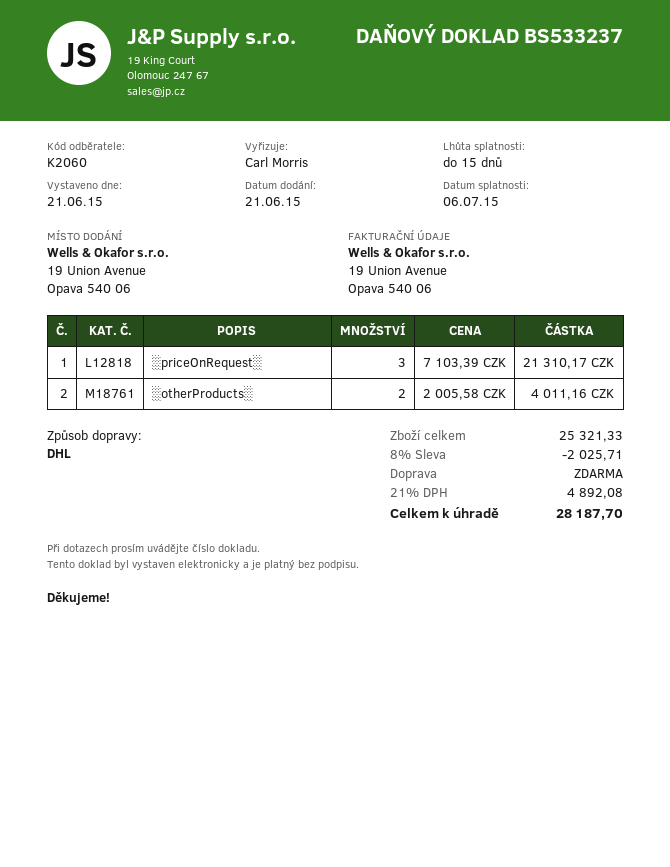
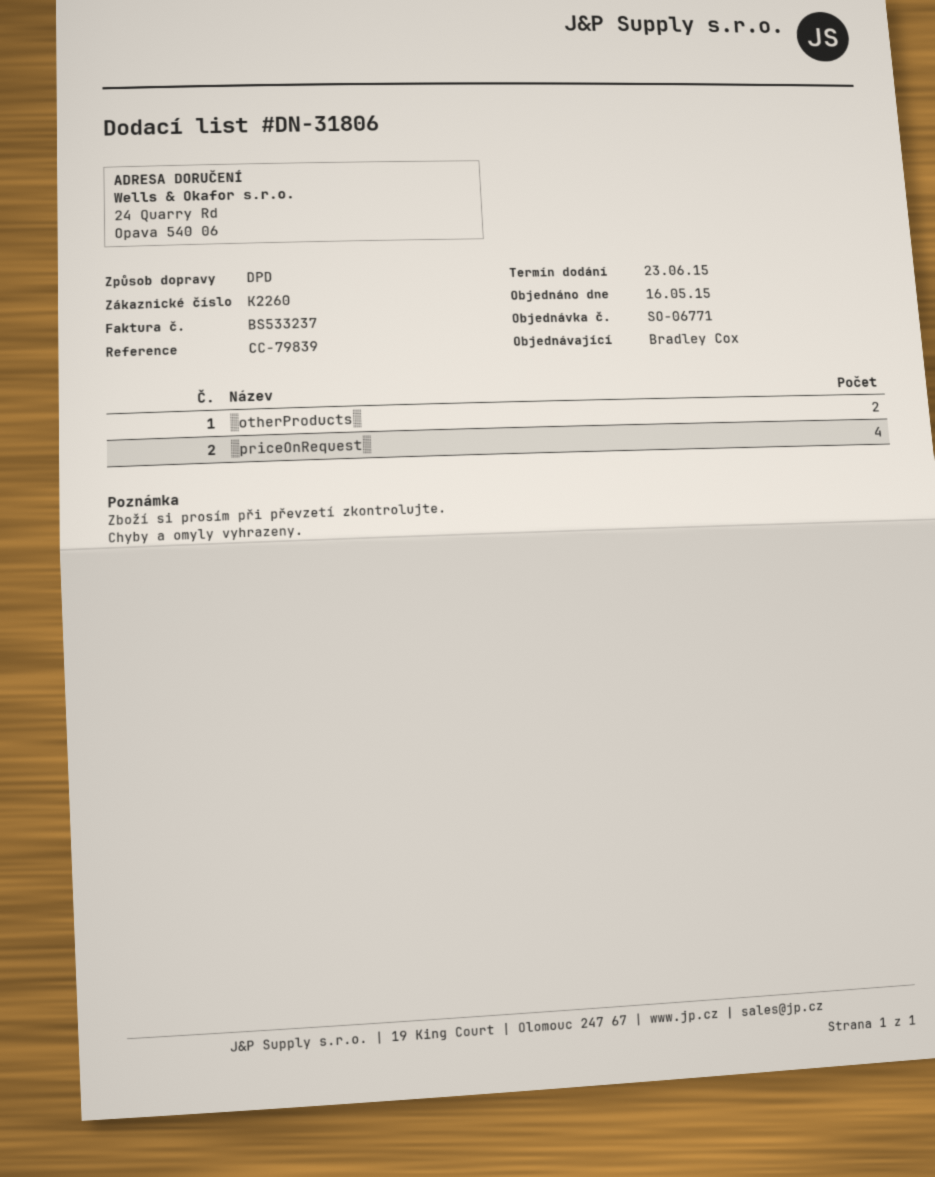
delivery date: 2015-06-21 -> 2015-06-23
customer number: K2060 -> K2260
shipping method: DHL -> DPD
ship to: 19 Union Avenue, Opava 540 06 -> 24 Quarry Rd, Opava 540 06
░priceOnRequest░: 3 -> 4

